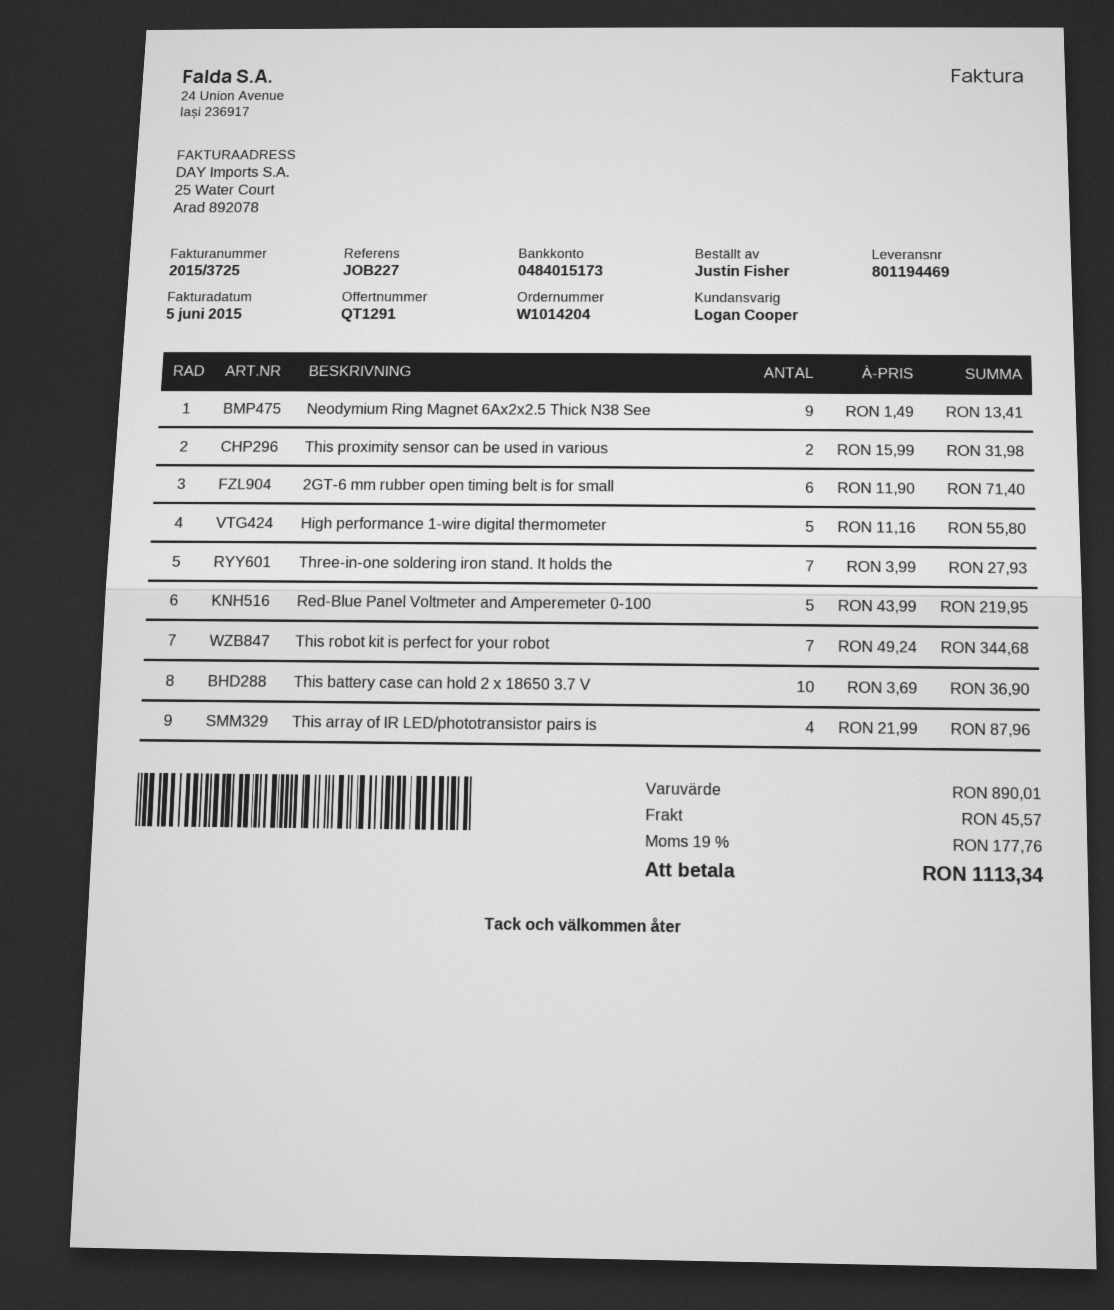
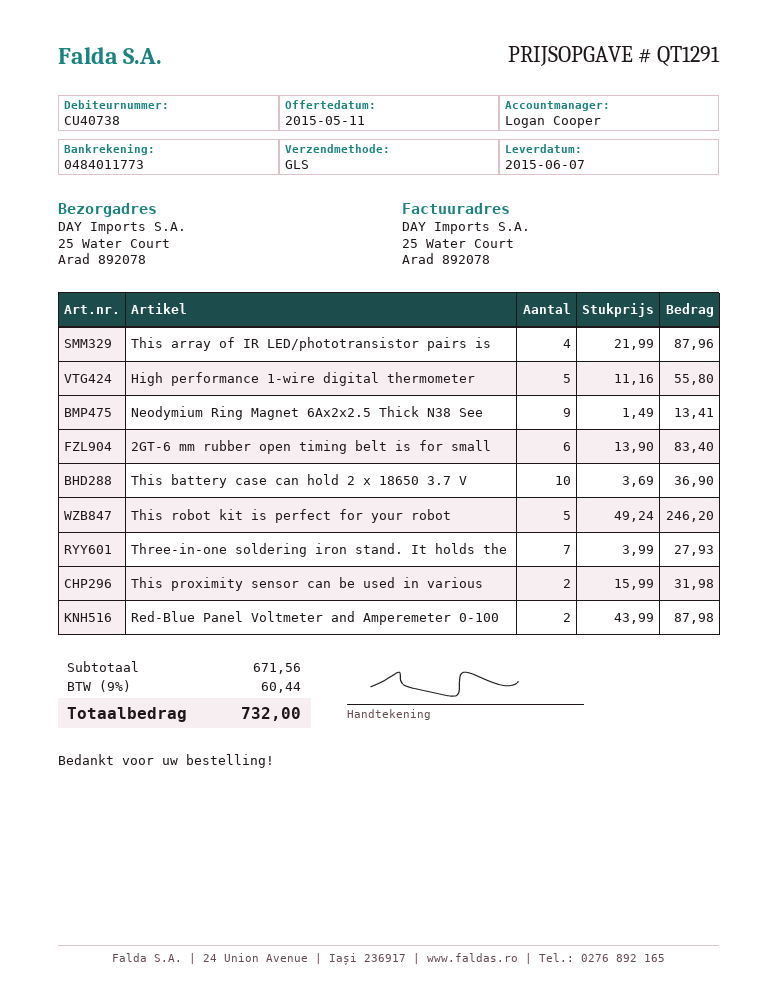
bank account: 0484015173 -> 0484011773
2GT-6 mm rubber open timing belt is for small: 6 x 11.90 = 71.40 -> 6 x 13.90 = 83.40
Red-Blue Panel Voltmeter and Amperemeter 0-100: 5 x 43.99 = 219.95 -> 2 x 43.99 = 87.98
This robot kit is perfect for your robot: 7 x 49.24 = 344.68 -> 5 x 49.24 = 246.20
subtotal: 890.01 -> 671.56
shipping: 45.57 -> none
tax: 19% = 177.76 -> 9% = 60.44
total: 1113.34 -> 732.00

